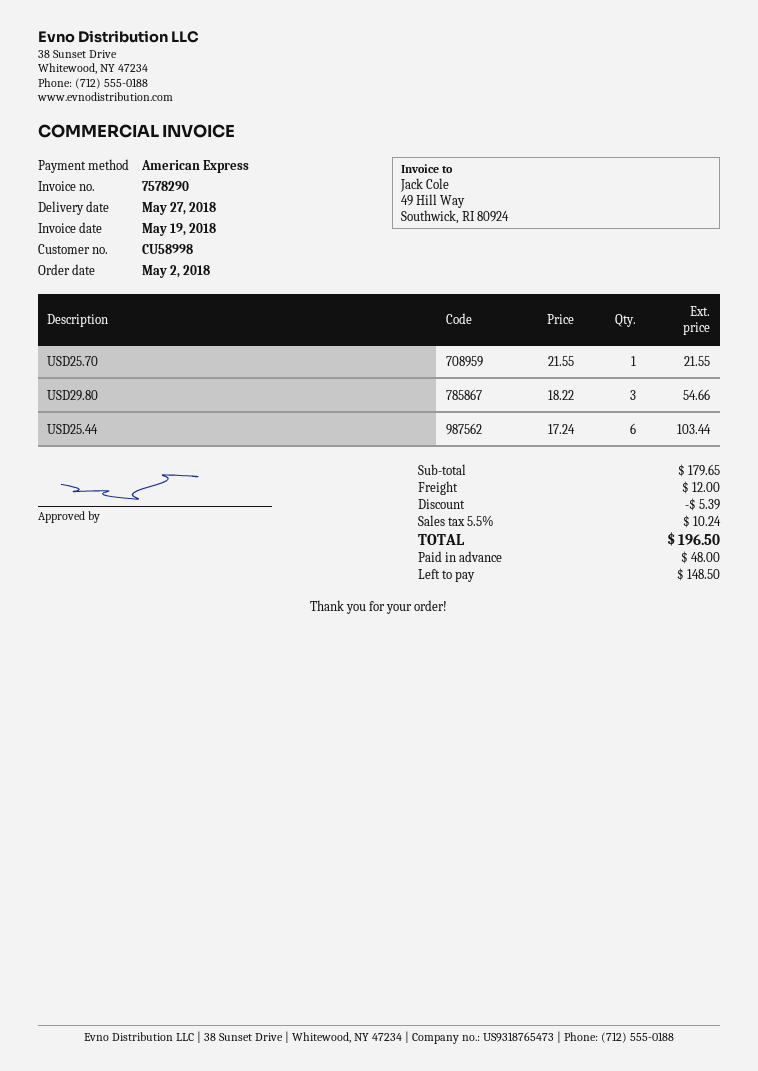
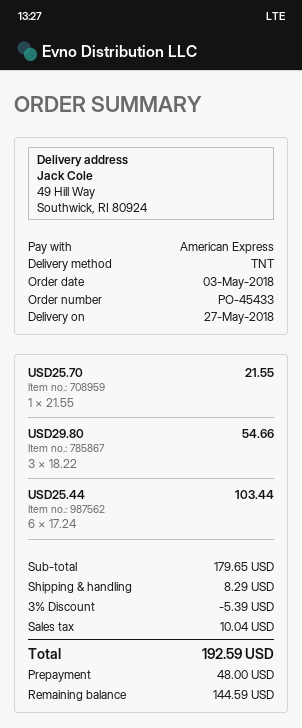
order date: 2018-05-02 -> 2018-05-03
shipping: 12.00 -> 8.29
tax: 10.24 -> 10.04
total: 196.50 -> 192.59
balance: 148.50 -> 144.59

